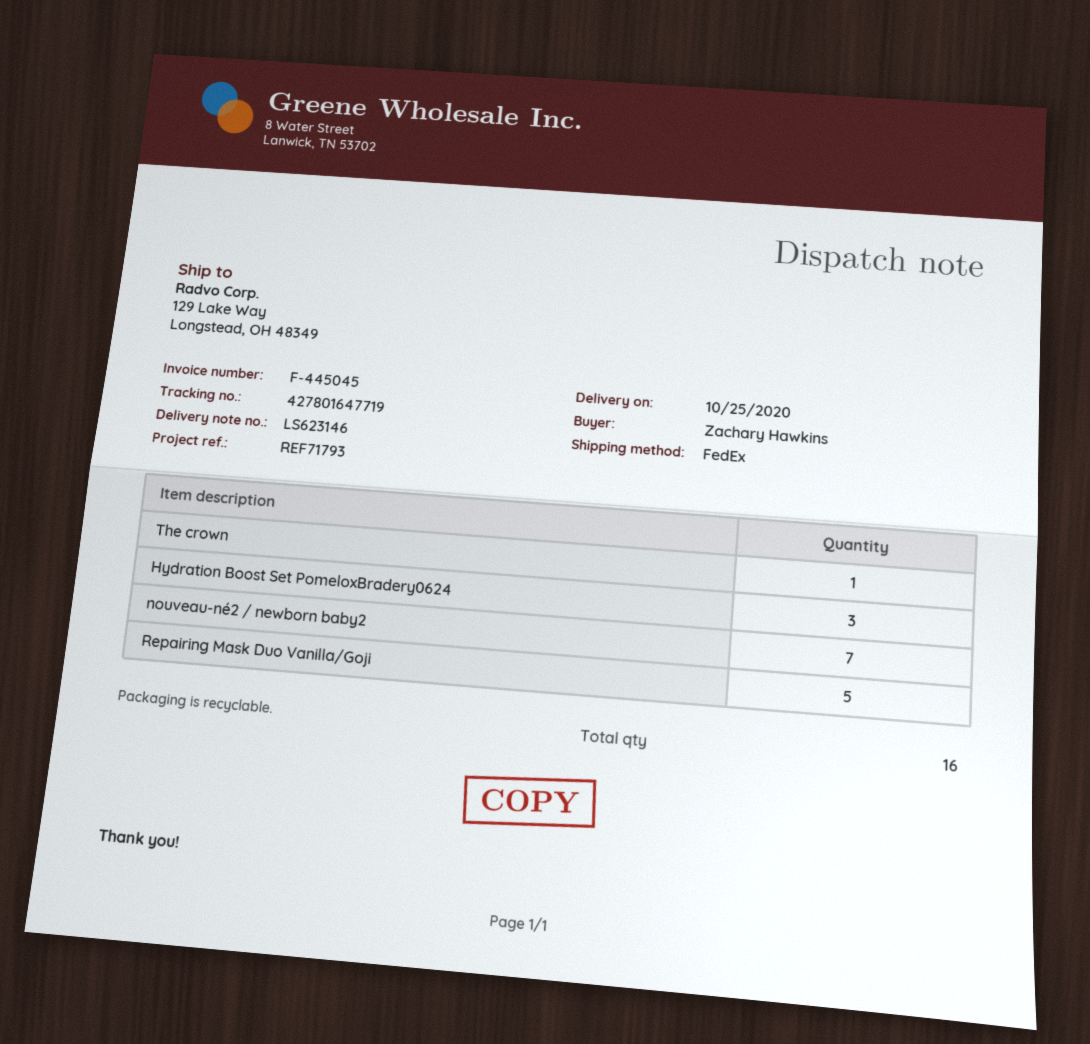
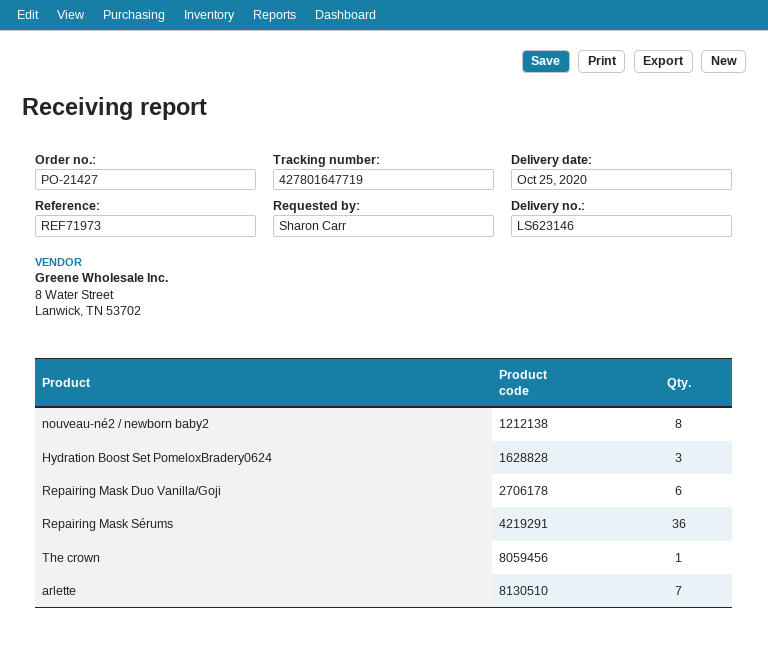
reference: REF71793 -> REF71973
ordered by: Zachary Hawkins -> Sharon Carr
nouveau-né2 / newborn baby2: 7 -> 8
Repairing Mask Duo Vanilla/Goji: 5 -> 6
Repairing Mask Sérums: none -> 36
arlette: none -> 7

